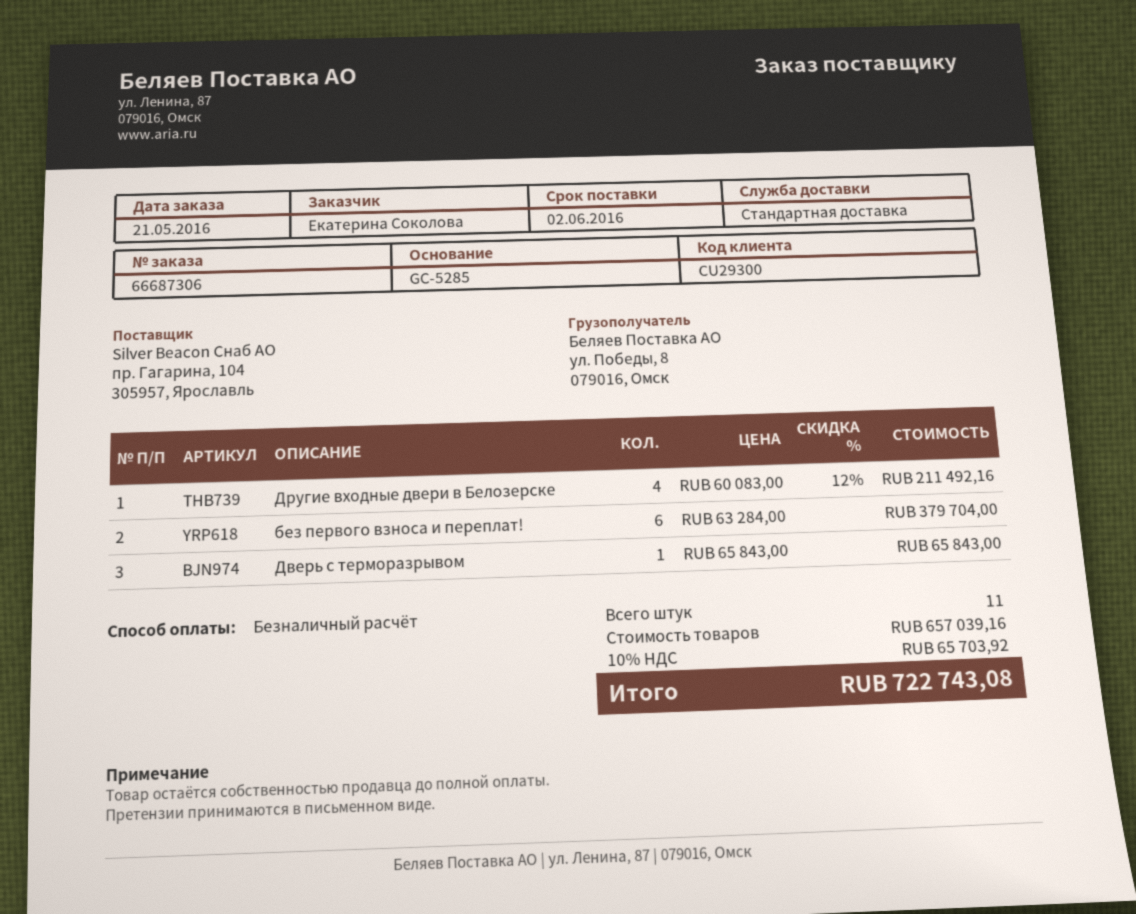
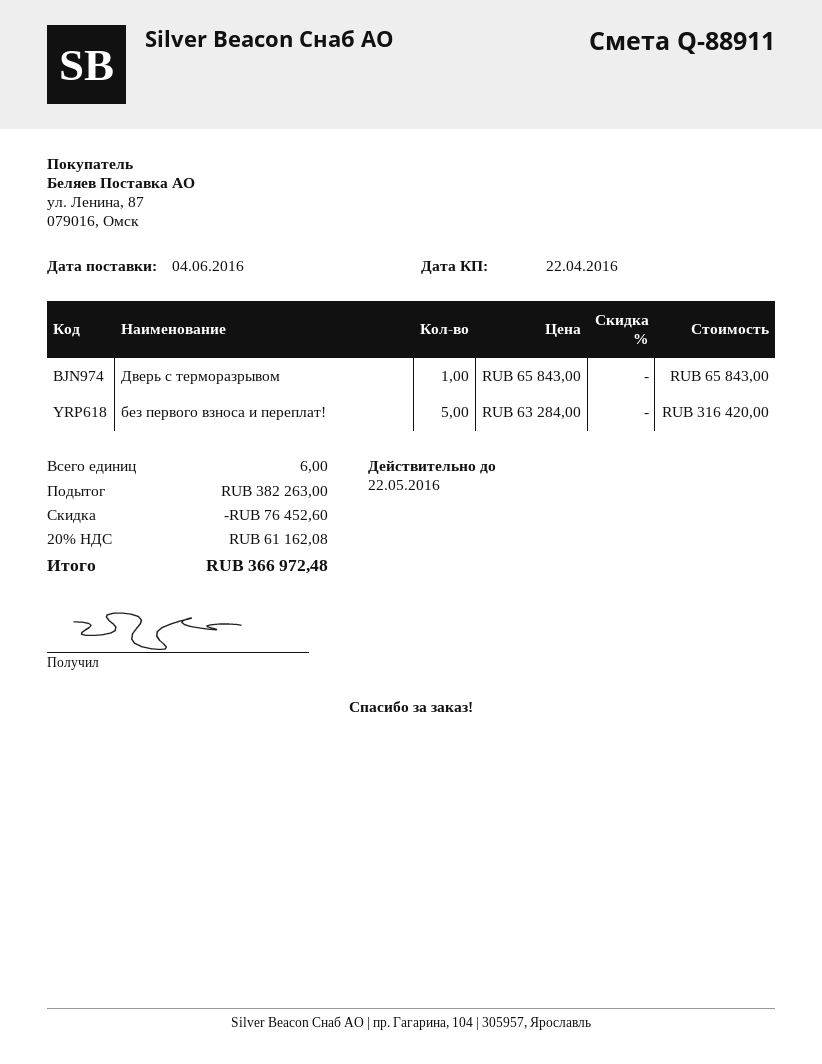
delivery date: 2016-06-02 -> 2016-06-04
Другие входные двери в Белозерске: 4 x 60083.00 - 12% = 211492.16 -> none
без первого взноса и переплат!: 6 x 63284.00 = 379704.00 -> 5 x 63284.00 = 316420.00
total quantity: 11 -> 6
subtotal: 657039.16 -> 382263.00
discount: none -> 76452.60
tax: 10% = 65703.92 -> 20% = 61162.08
total: 722743.08 -> 366972.48

